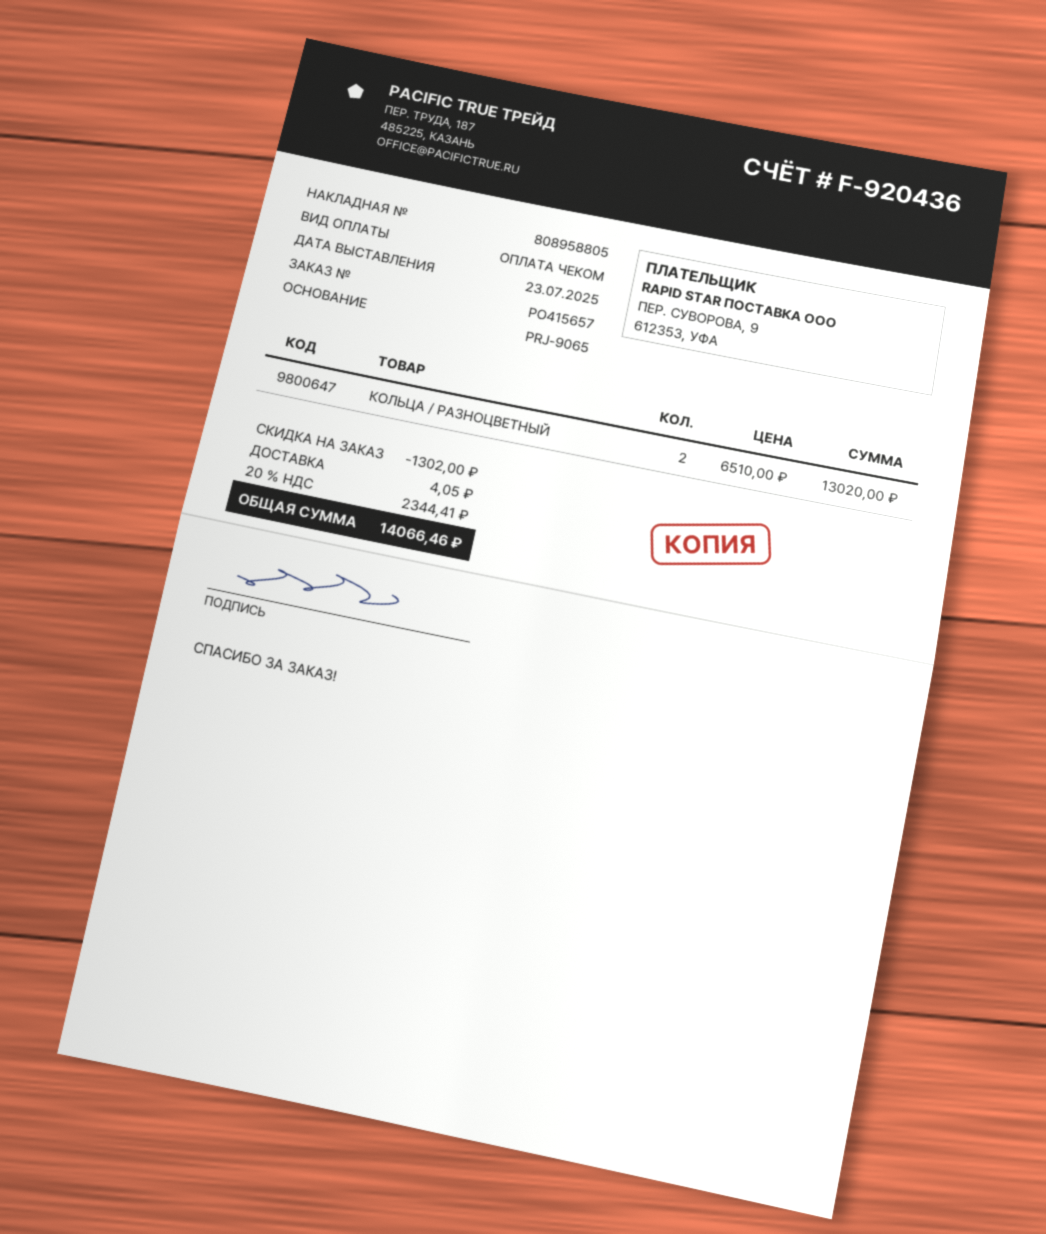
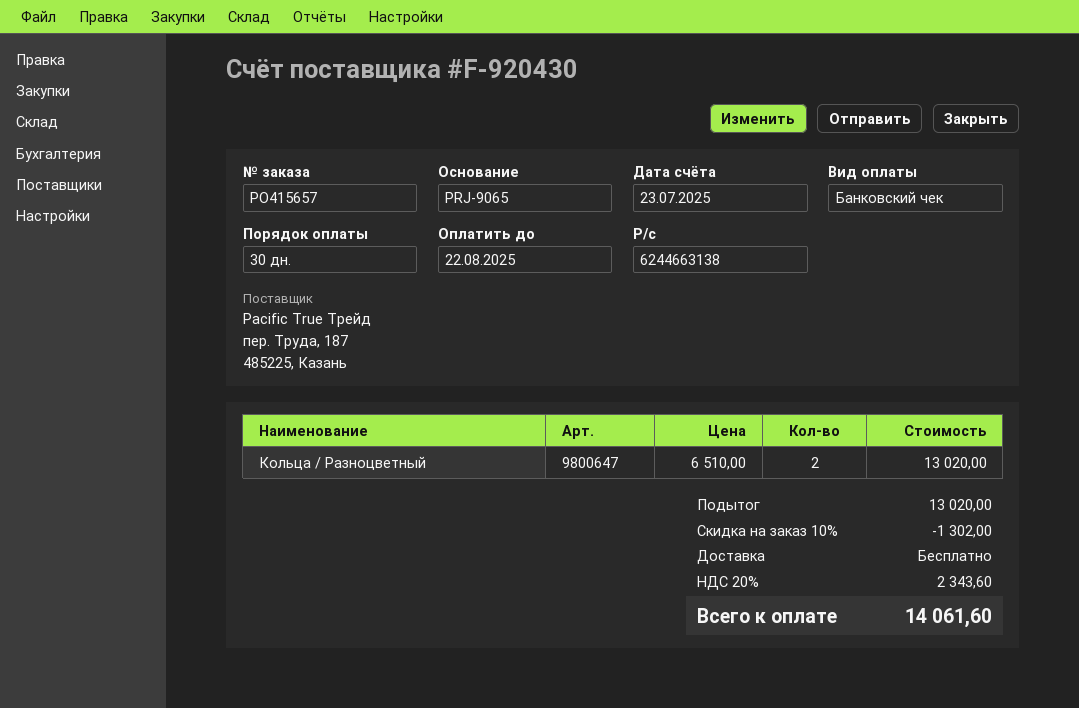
invoice number: F-920436 -> F-920430
shipping: 4.05 -> 0.00
tax: 20% = 2344.41 -> 20% = 2343.60
total: 14066.46 -> 14061.60

